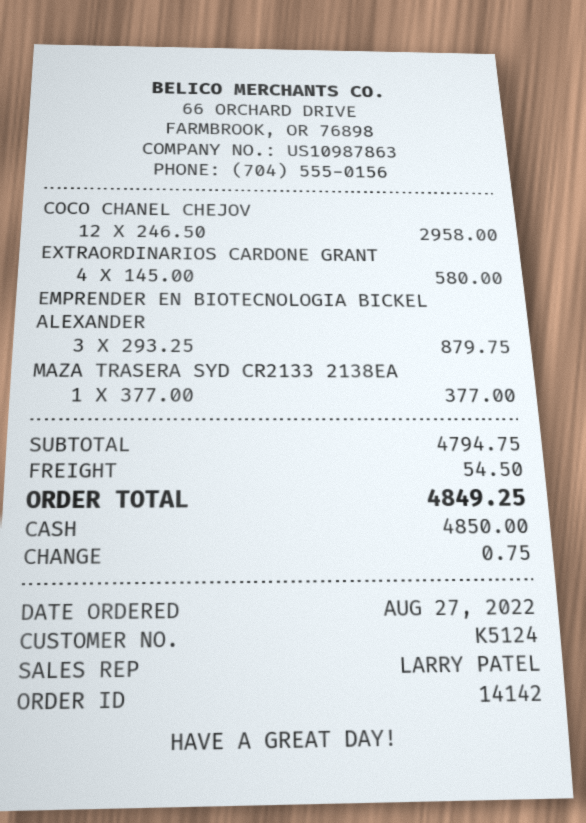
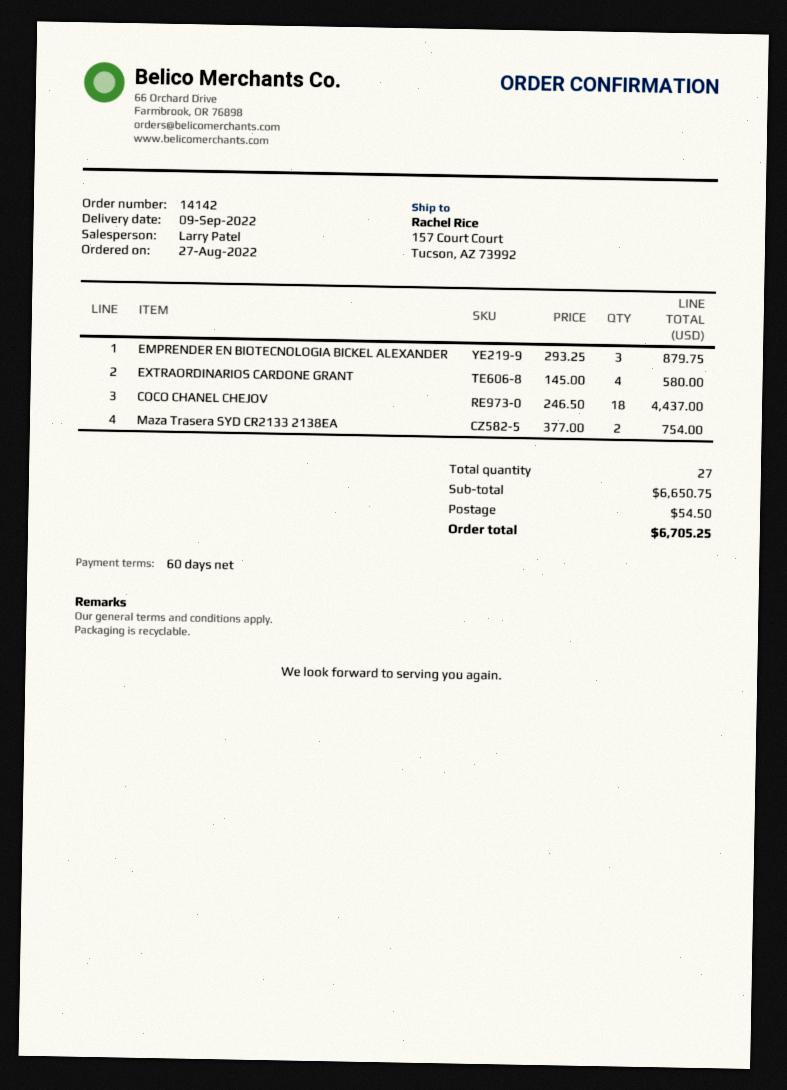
COCO CHANEL CHEJOV: 12 x 246.50 = 2958.00 -> 18 x 246.50 = 4437.00
MAZA TRASERA SYD CR2133 2138EA: 1 x 377.00 = 377.00 -> 2 x 377.00 = 754.00
subtotal: 4794.75 -> 6650.75
total: 4849.25 -> 6705.25

